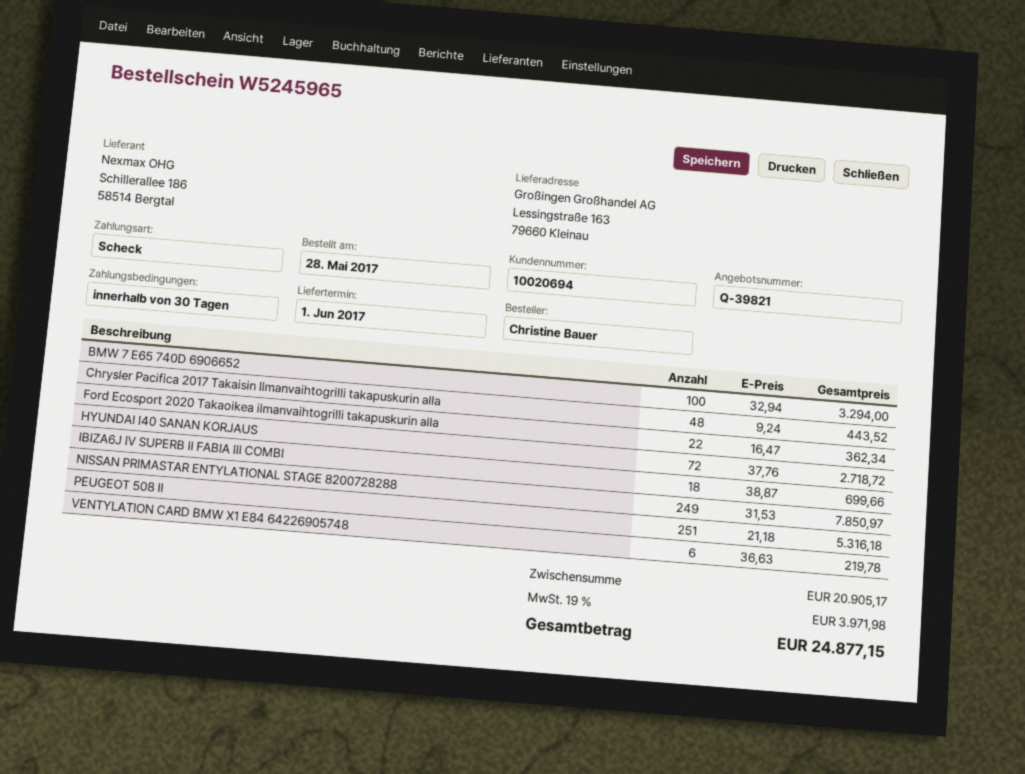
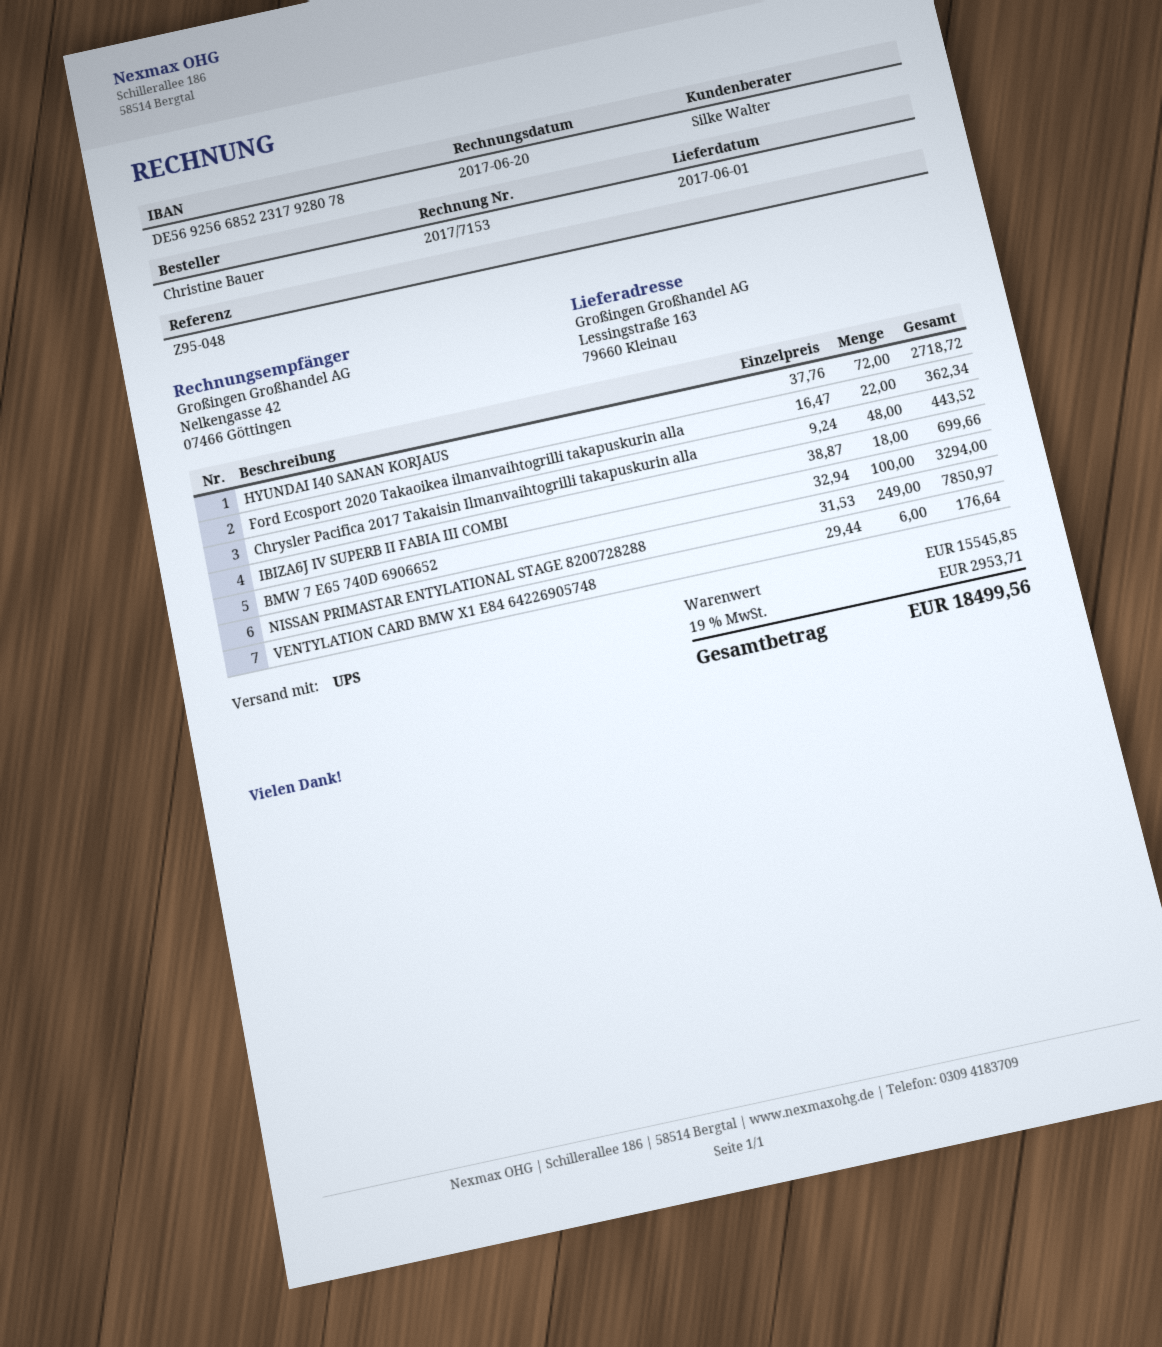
PEUGEOT 508 II: 251 x 21.18 = 5316.18 -> none
VENTYLATION CARD BMW X1 E84 64226905748: 6 x 36.63 = 219.78 -> 6 x 29.44 = 176.64
subtotal: 20905.17 -> 15545.85
tax: 19% = 3971.98 -> 19% = 2953.71
total: 24877.15 -> 18499.56

